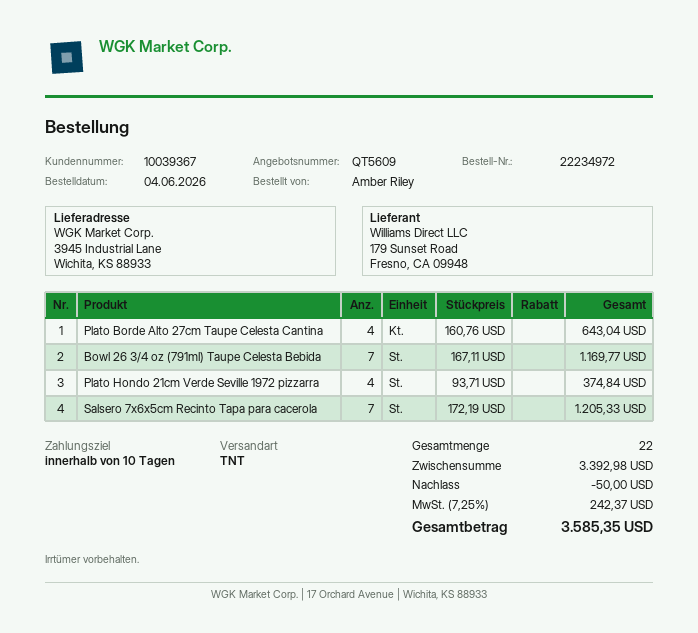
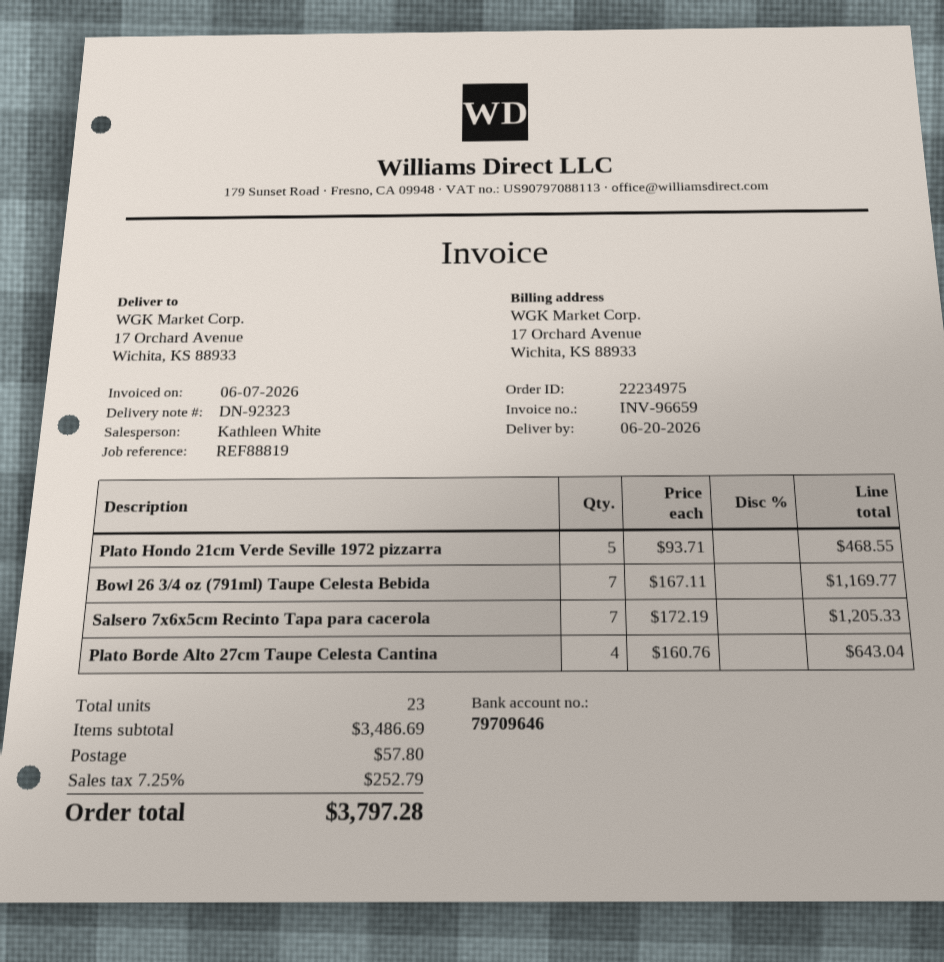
order number: 22234972 -> 22234975
ship to: 3945 Industrial Lane, Wichita, KS 88933 -> 17 Orchard Avenue, Wichita, KS 88933
Plato Hondo 21cm Verde Seville 1972 pizzarra: 4 x 93.71 = 374.84 -> 5 x 93.71 = 468.55
total quantity: 22 -> 23
subtotal: 3392.98 -> 3486.69
discount: 50.00 -> none
shipping: none -> 57.80
tax: 7.25% = 242.37 -> 7.25% = 252.79
total: 3585.35 -> 3797.28

